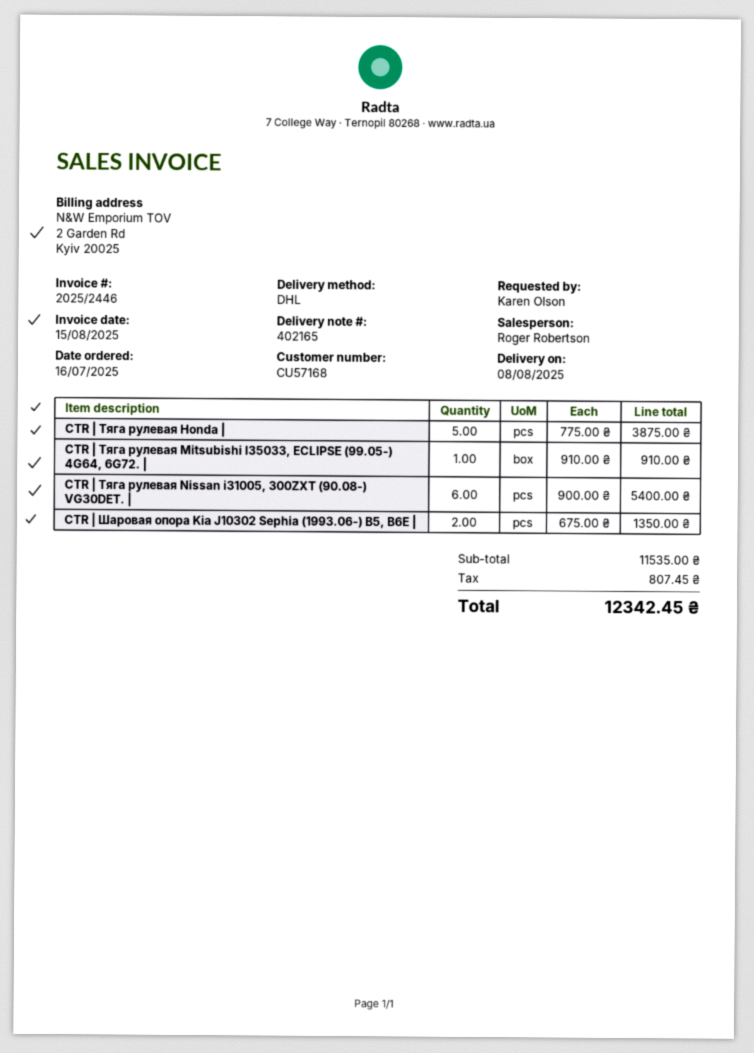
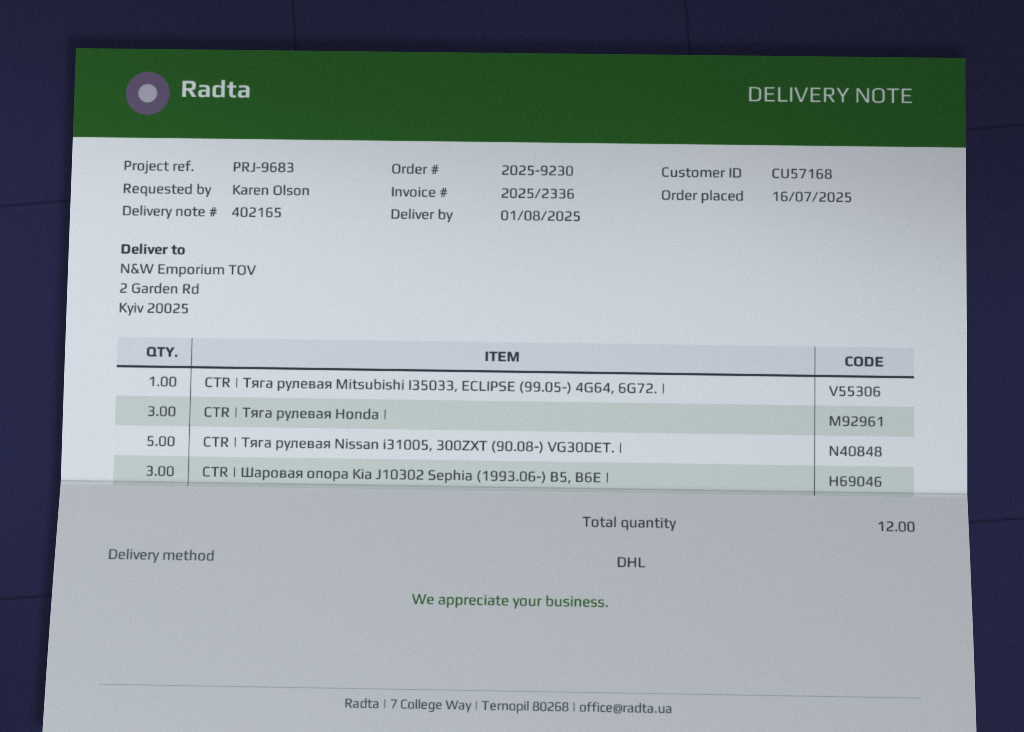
delivery date: 2025-08-08 -> 2025-08-01
invoice number: 2025/2446 -> 2025/2336
CTR | Тяга рулевая Honda |: 5 -> 3
CTR | Тяга рулевая Nissan i31005, 300ZXT (90.08-) VG30DET. |: 6 -> 5
CTR | Шаровая опора Kia J10302 Sephia (1993.06-) B5, B6E |: 2 -> 3

